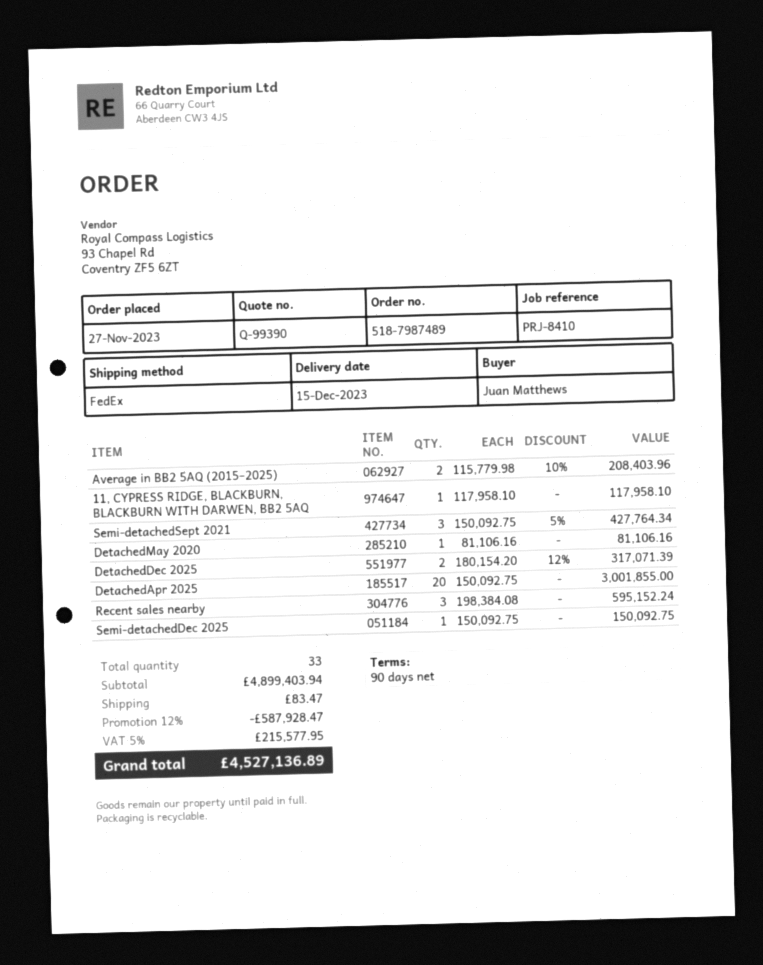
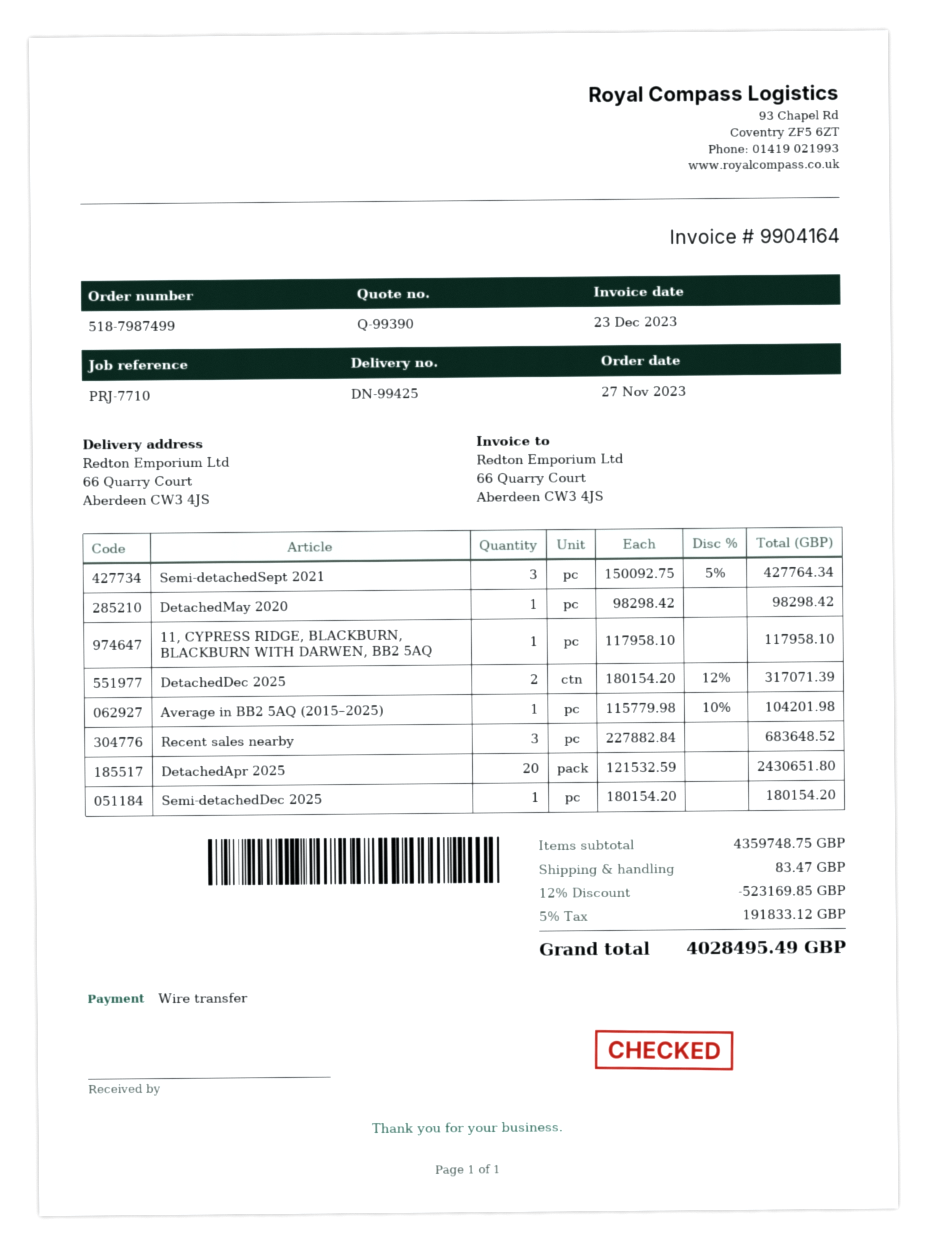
order number: 518-7987489 -> 518-7987499
reference: PRJ-8410 -> PRJ-7710
Average in BB2 5AQ (2015–2025): 2 x 115779.98 - 10% = 208403.96 -> 1 x 115779.98 - 10% = 104201.98
DetachedMay 2020: 1 x 81106.16 = 81106.16 -> 1 x 98298.42 = 98298.42
DetachedApr 2025: 20 x 150092.75 = 3001855.00 -> 20 x 121532.59 = 2430651.80
Recent sales nearby: 3 x 198384.08 = 595152.24 -> 3 x 227882.84 = 683648.52
Semi-detachedDec 2025: 1 x 150092.75 = 150092.75 -> 1 x 180154.20 = 180154.20
subtotal: 4899403.94 -> 4359748.75
discount: 12% = 587928.47 -> 12% = 523169.85
tax: 5% = 215577.95 -> 5% = 191833.12
total: 4527136.89 -> 4028495.49

